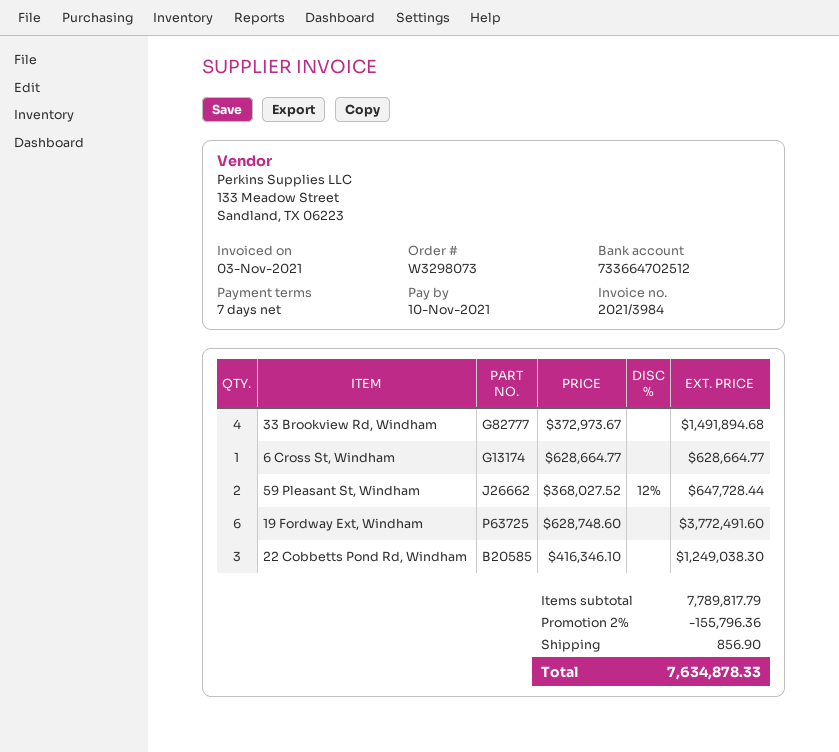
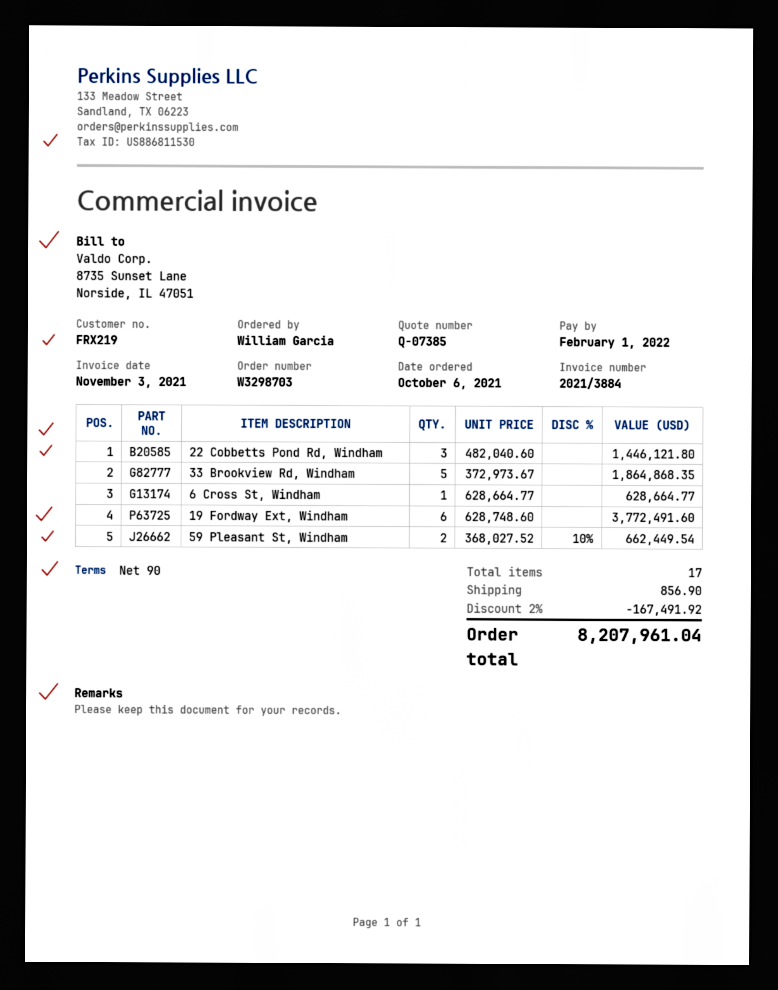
order number: W3298073 -> W3298703
invoice number: 2021/3984 -> 2021/3884
payment terms: 7 days -> 90 days
due date: 2021-11-10 -> 2022-02-01
33 Brookview Rd, Windham: 4 x 372973.67 = 1491894.68 -> 5 x 372973.67 = 1864868.35
59 Pleasant St, Windham: 2 x 368027.52 - 12% = 647728.44 -> 2 x 368027.52 - 10% = 662449.54
22 Cobbetts Pond Rd, Windham: 3 x 416346.10 = 1249038.30 -> 3 x 482040.60 = 1446121.80
discount: 2% = 155796.36 -> 2% = 167491.92
total: 7634878.33 -> 8207961.04

